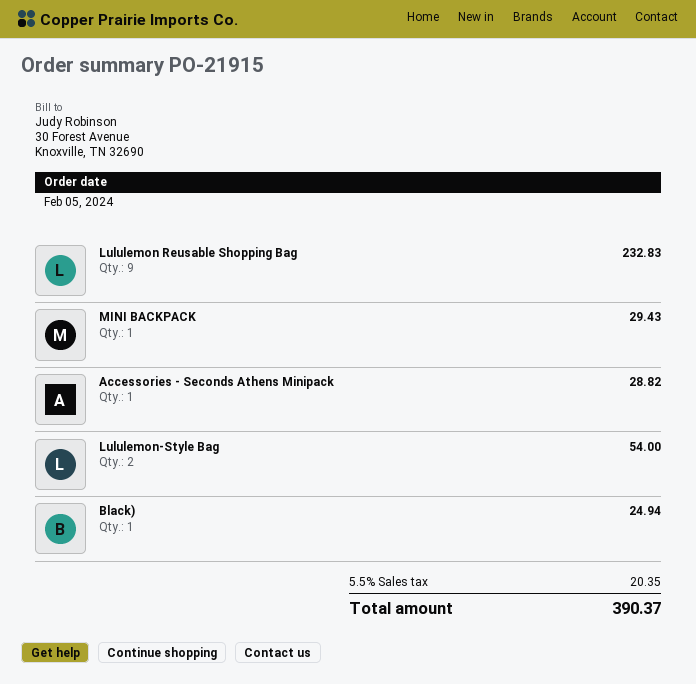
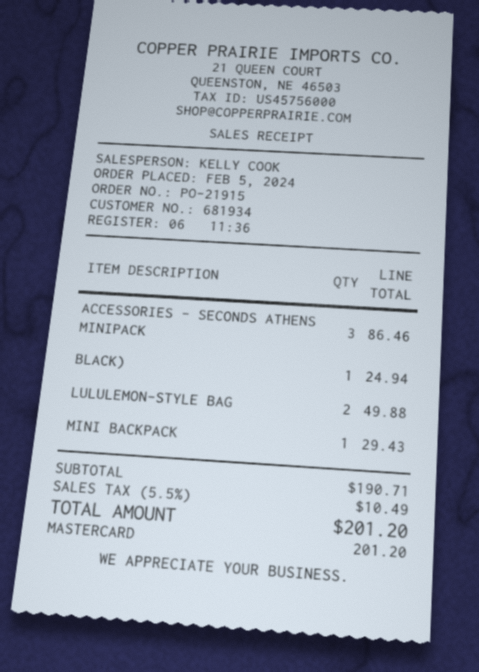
Lululemon Reusable Shopping Bag: 9 for 232.83 -> none
Accessories - Seconds Athens Minipack: 1 for 28.82 -> 3 for 86.46
Lululemon-Style Bag: 2 for 54.00 -> 2 for 49.88
tax: 5.5% = 20.35 -> 5.5% = 10.49
total: 390.37 -> 201.20

